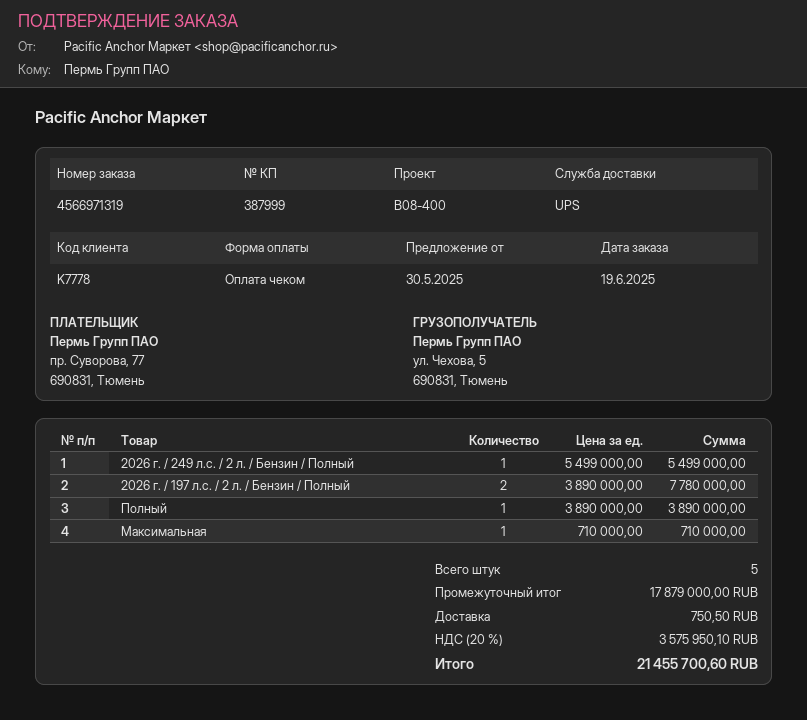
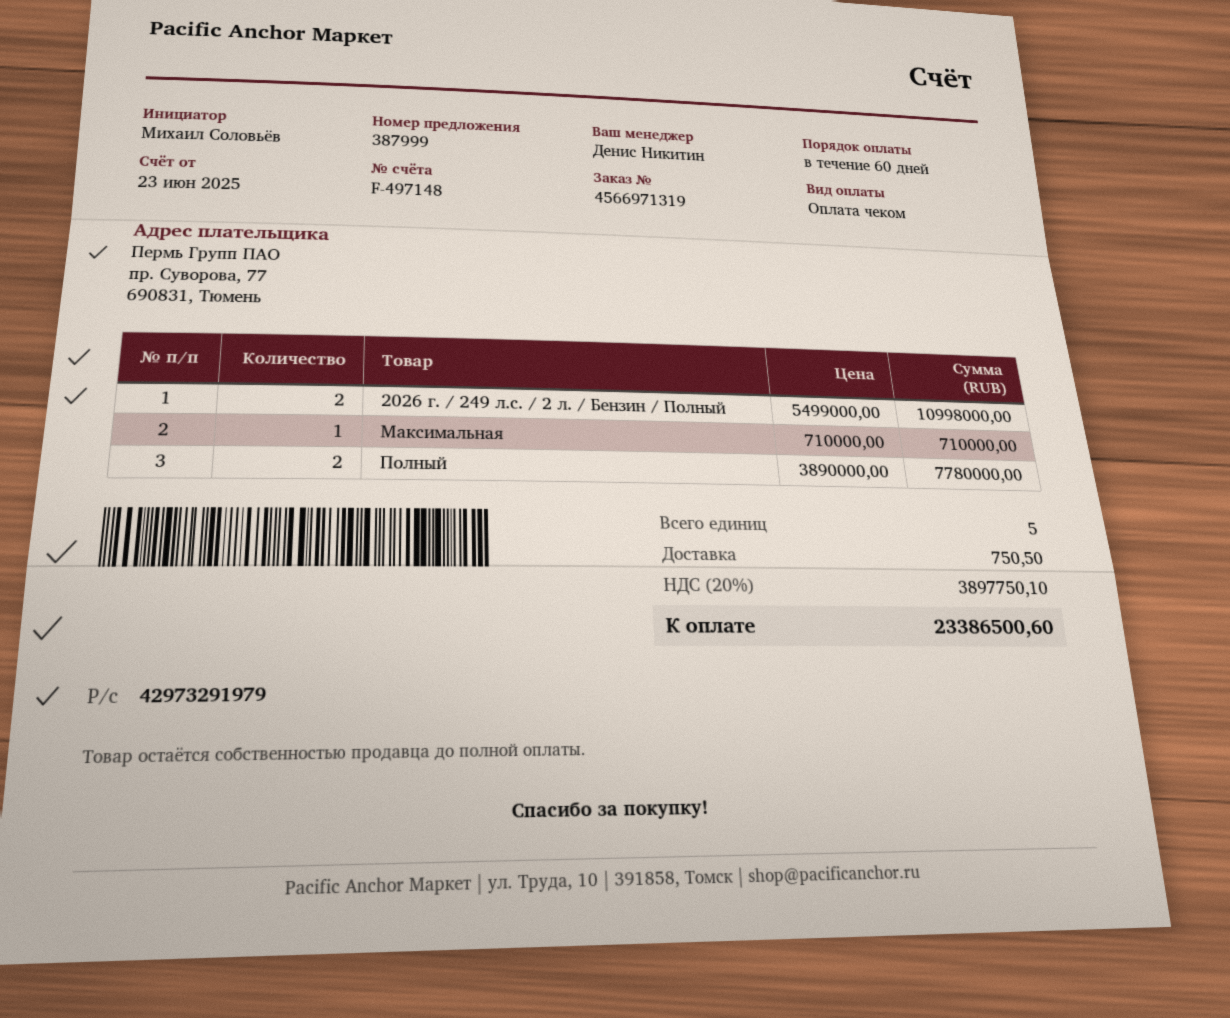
2026 г. / 249 л.с. / 2 л. / Бензин / Полный: 1 x 5499000.00 = 5499000.00 -> 2 x 5499000.00 = 10998000.00
2026 г. / 197 л.с. / 2 л. / Бензин / Полный: 2 x 3890000.00 = 7780000.00 -> none
Полный: 1 x 3890000.00 = 3890000.00 -> 2 x 3890000.00 = 7780000.00
tax: 20% = 3575950.10 -> 20% = 3897750.10
total: 21455700.60 -> 23386500.60

